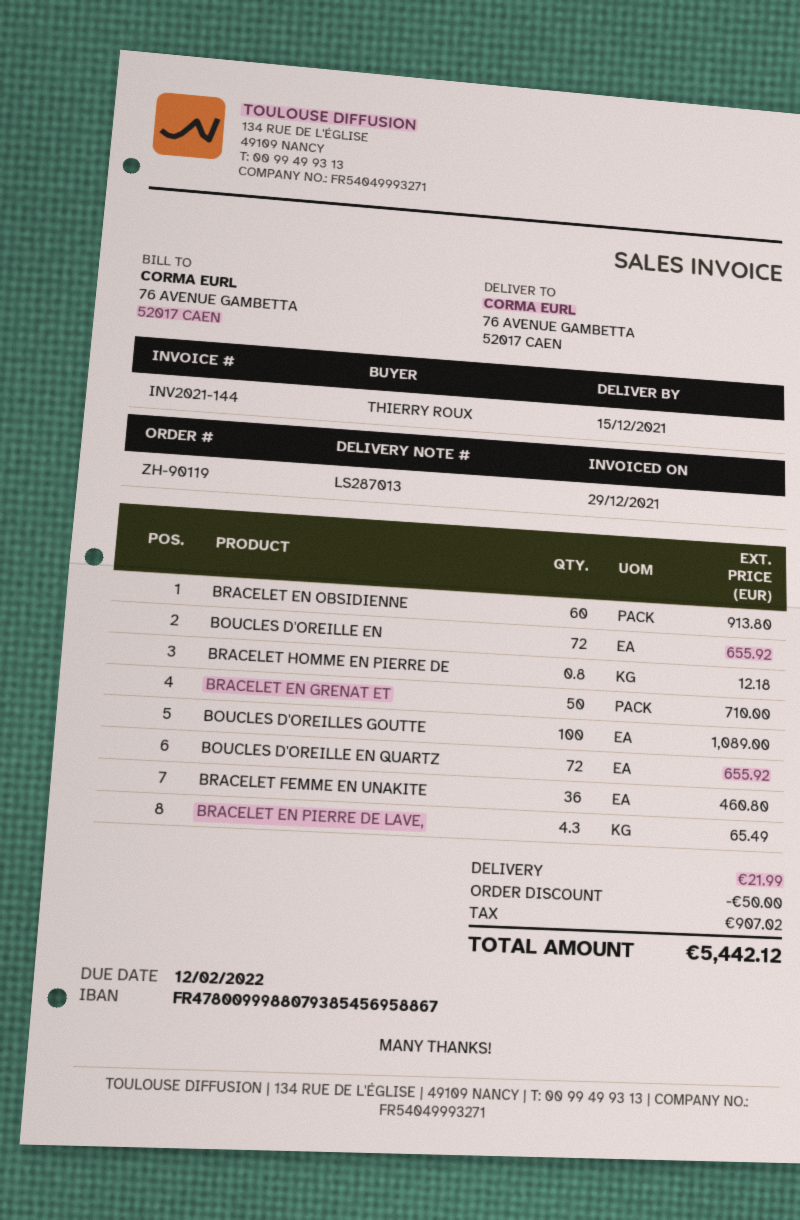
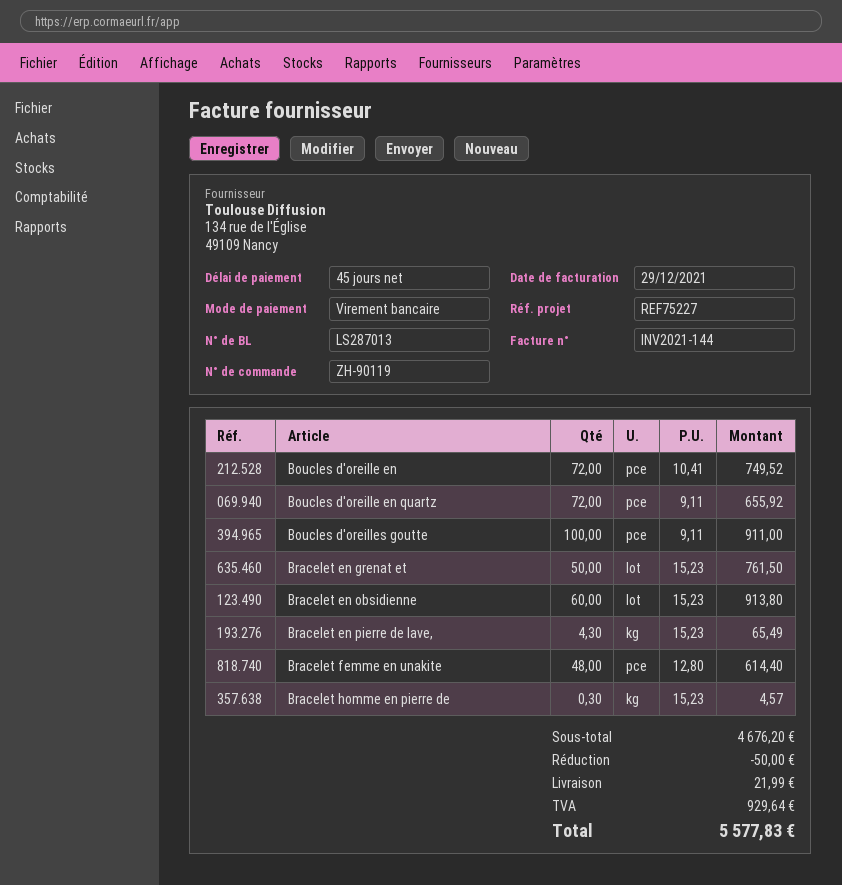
BOUCLES D'OREILLE EN: 72 for 655.92 -> 72 for 749.52
BRACELET HOMME EN PIERRE DE: 0.8 for 12.18 -> 0.3 for 4.57
BRACELET EN GRENAT ET: 50 for 710.00 -> 50 for 761.50
BOUCLES D'OREILLES GOUTTE: 100 for 1089.00 -> 100 for 911.00
BRACELET FEMME EN UNAKITE: 36 for 460.80 -> 48 for 614.40
tax: 907.02 -> 929.64
total: 5442.12 -> 5577.83

